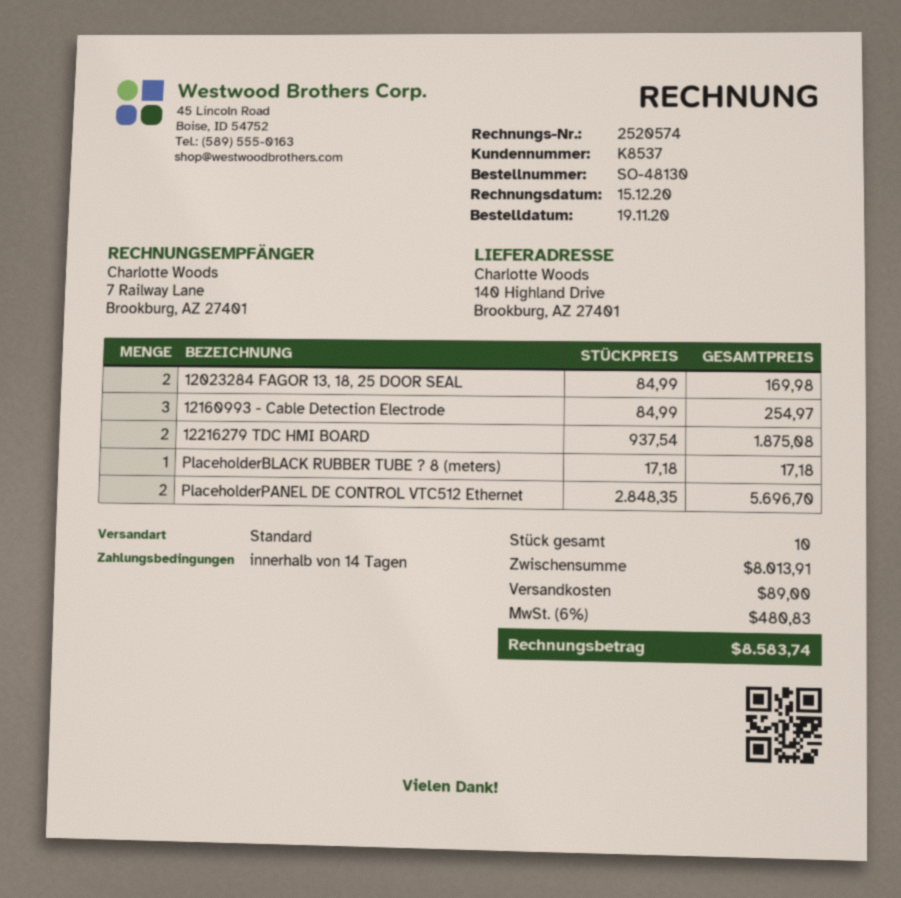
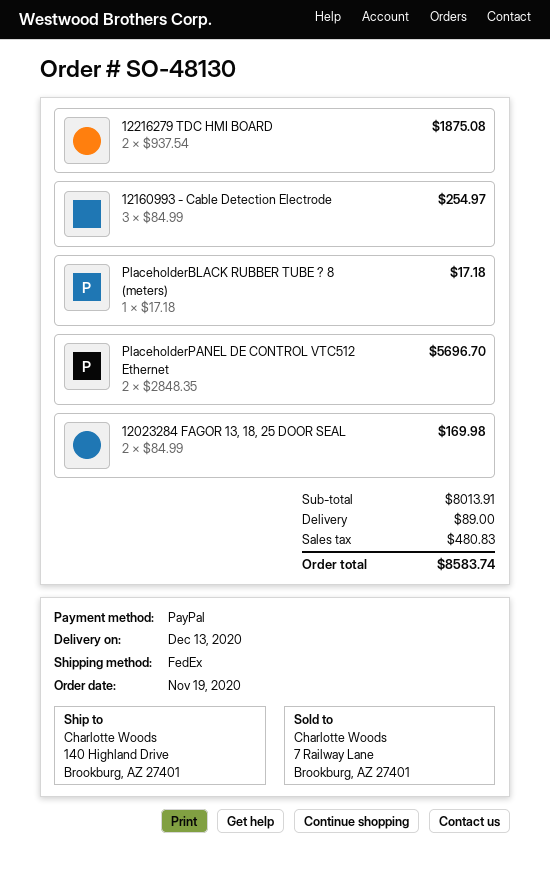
shipping method: standard -> FedEx

